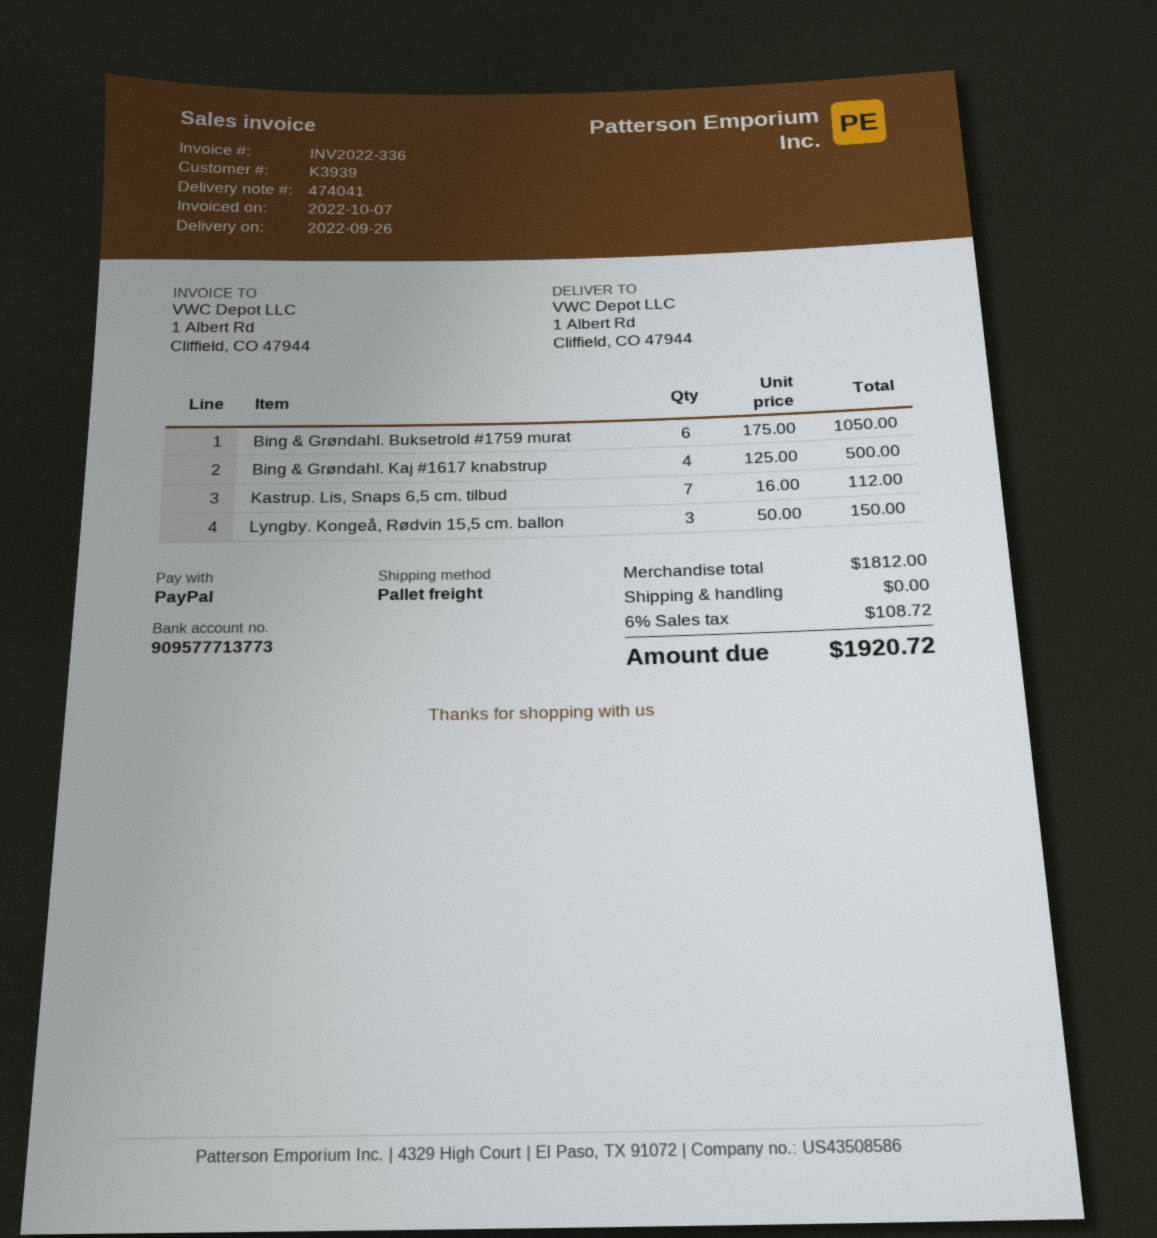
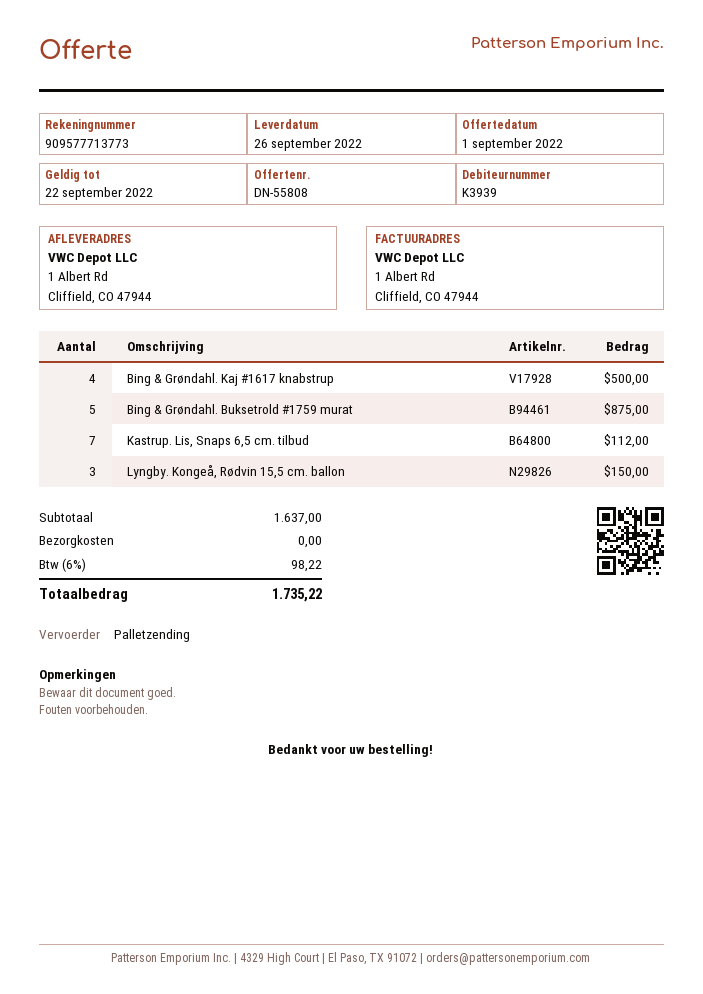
Bing & Grøndahl. Buksetrold #1759 murat: 6 for 1050.00 -> 5 for 875.00
subtotal: 1812.00 -> 1637.00
tax: 6% = 108.72 -> 6% = 98.22
total: 1920.72 -> 1735.22

